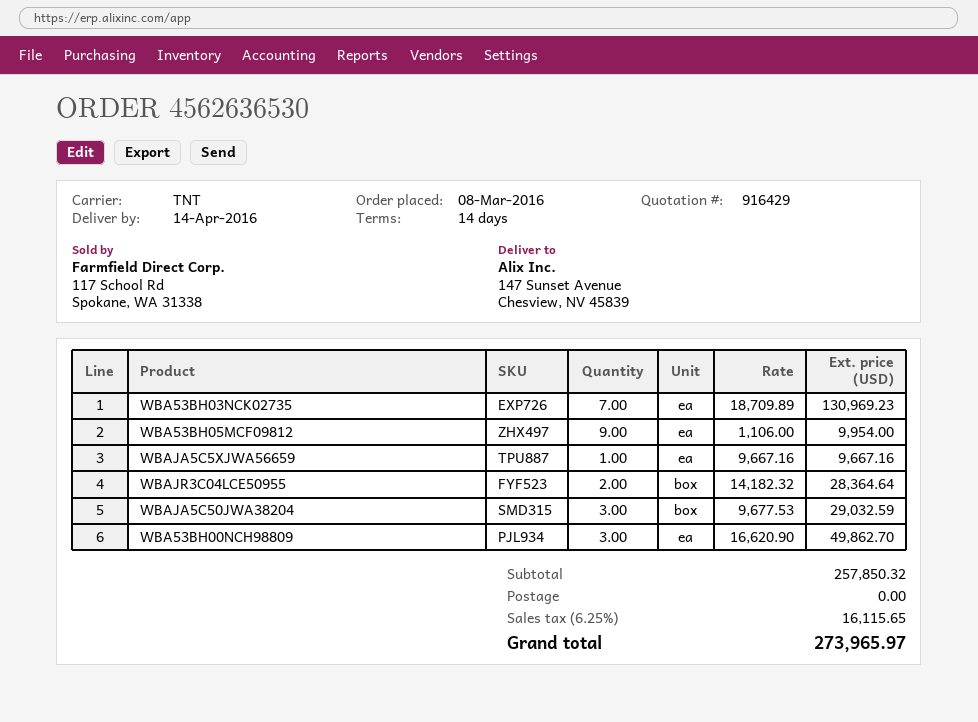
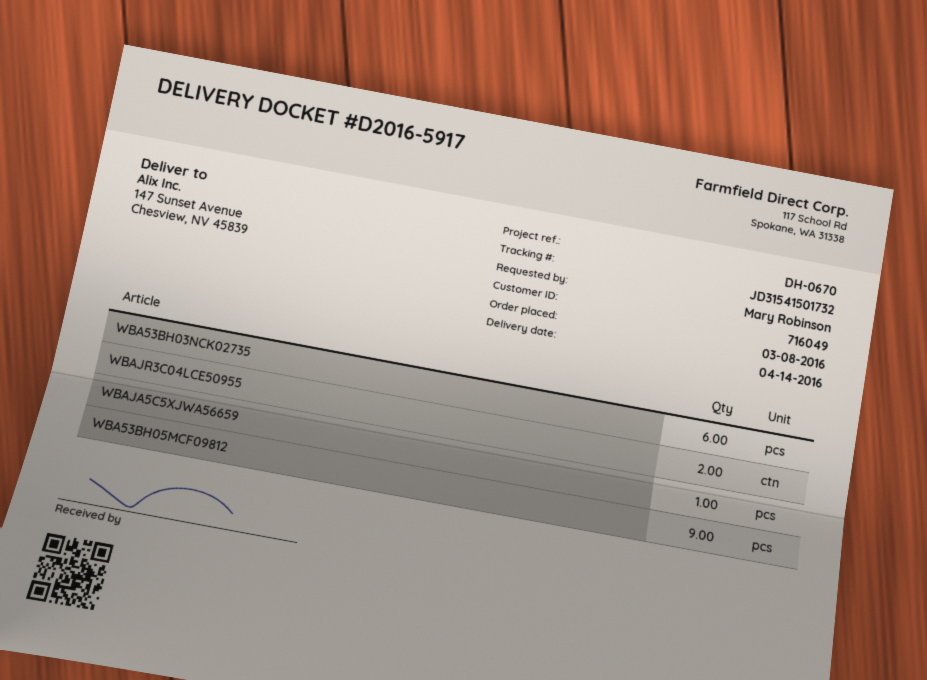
WBA53BH03NCK02735: 7 -> 6
WBAJA5C50JWA38204: 3 -> none
WBA53BH00NCH98809: 3 -> none

